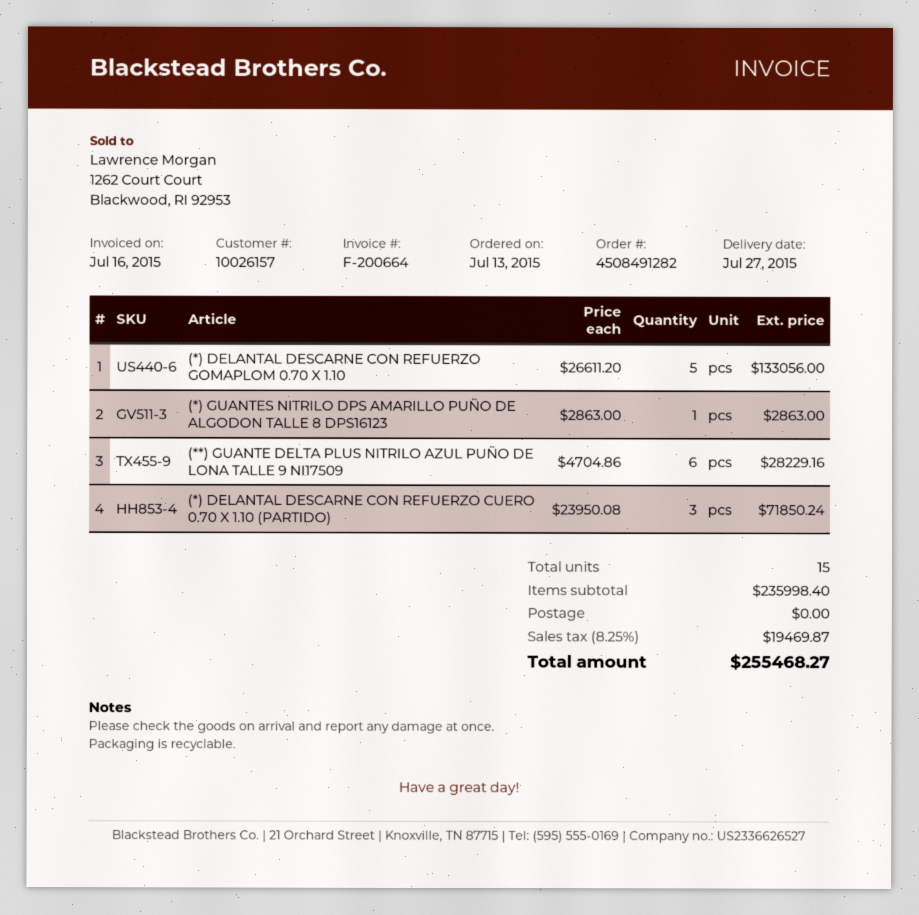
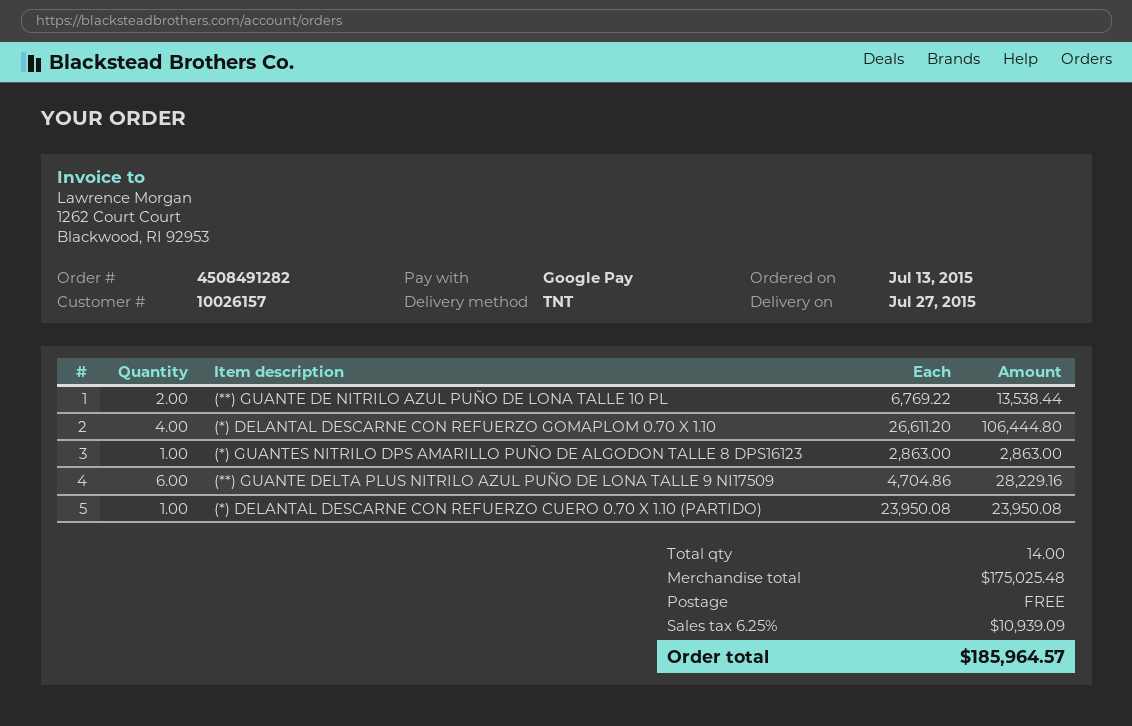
(*) DELANTAL DESCARNE CON REFUERZO GOMAPLOM 0.70 X 1.10: 5 x 26611.20 = 133056.00 -> 4 x 26611.20 = 106444.80
(*) DELANTAL DESCARNE CON REFUERZO CUERO 0.70 X 1.10 (PARTIDO): 3 x 23950.08 = 71850.24 -> 1 x 23950.08 = 23950.08
(**) GUANTE DE NITRILO AZUL PUÑO DE LONA TALLE 10 PL: none -> 2 x 6769.22 = 13538.44
total quantity: 15 -> 14
subtotal: 235998.40 -> 175025.48
tax: 8.25% = 19469.87 -> 6.25% = 10939.09
total: 255468.27 -> 185964.57

